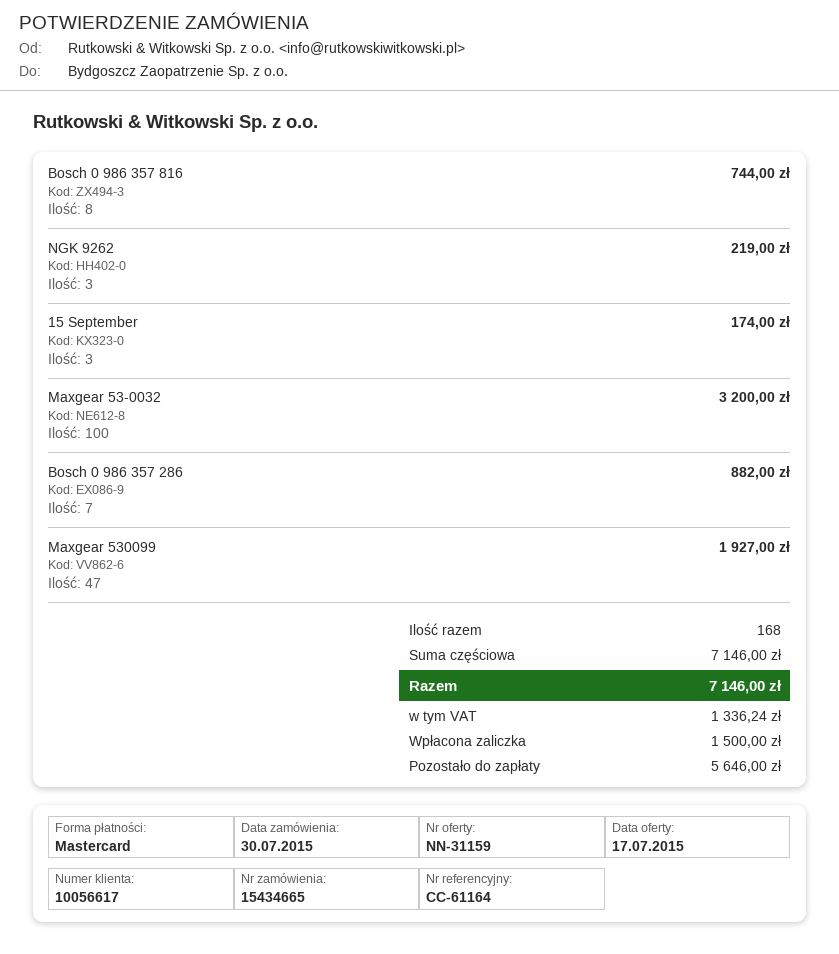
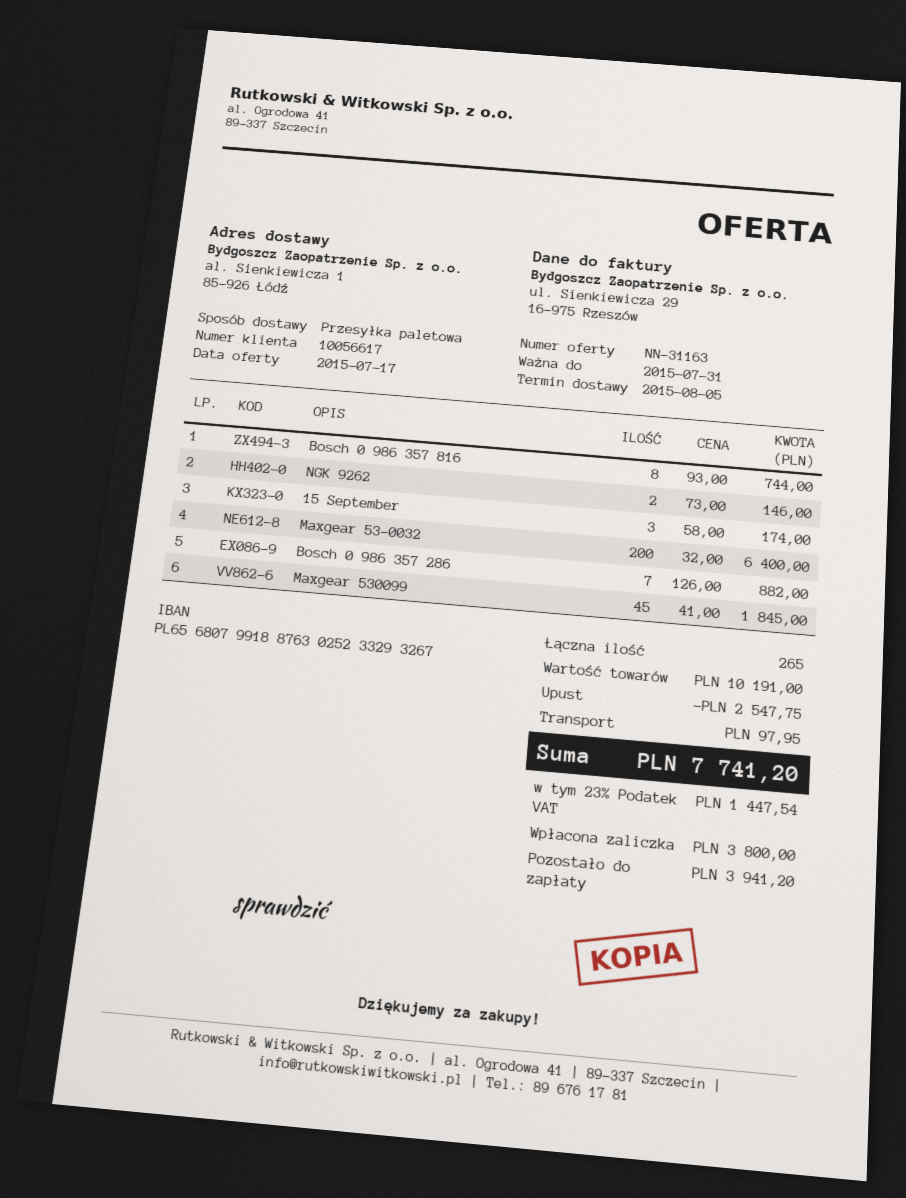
quote number: NN-31159 -> NN-31163
NGK 9262: 3 for 219.00 -> 2 for 146.00
Maxgear 53-0032: 100 for 3200.00 -> 200 for 6400.00
Maxgear 530099: 47 for 1927.00 -> 45 for 1845.00
total quantity: 168 -> 265
subtotal: 7146.00 -> 10191.00
discount: none -> 2547.75
shipping: none -> 97.95
tax: 1336.24 -> 1447.54
total: 7146.00 -> 7741.20
deposit: 1500.00 -> 3800.00
balance: 5646.00 -> 3941.20

